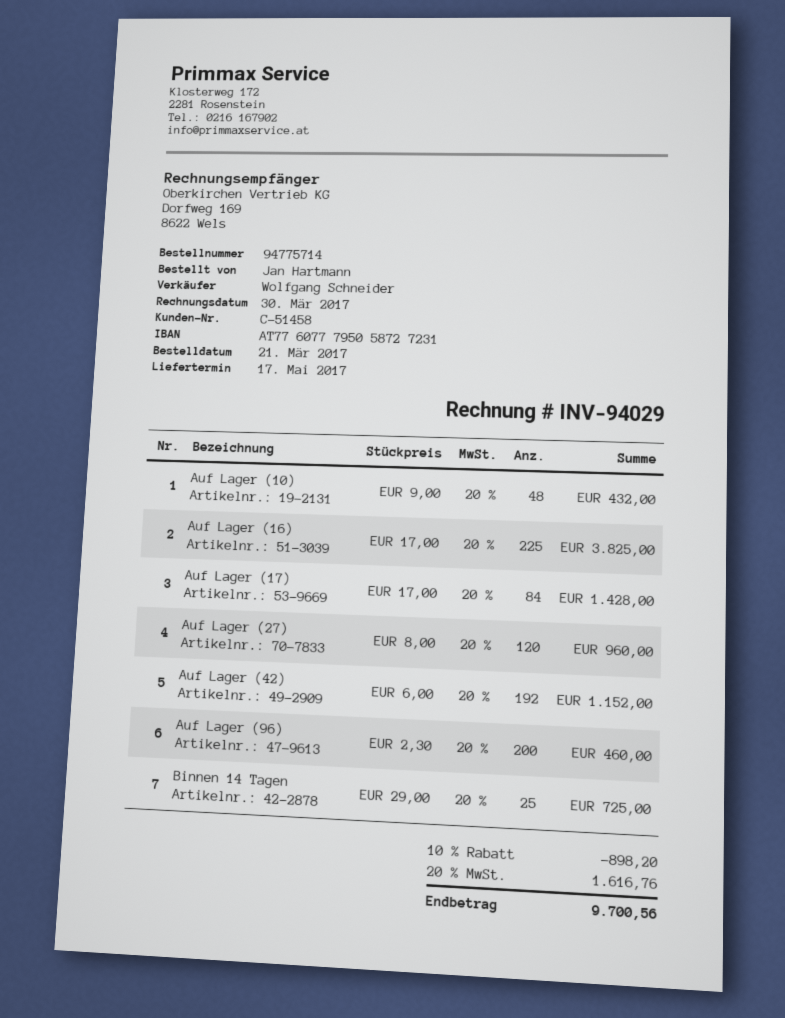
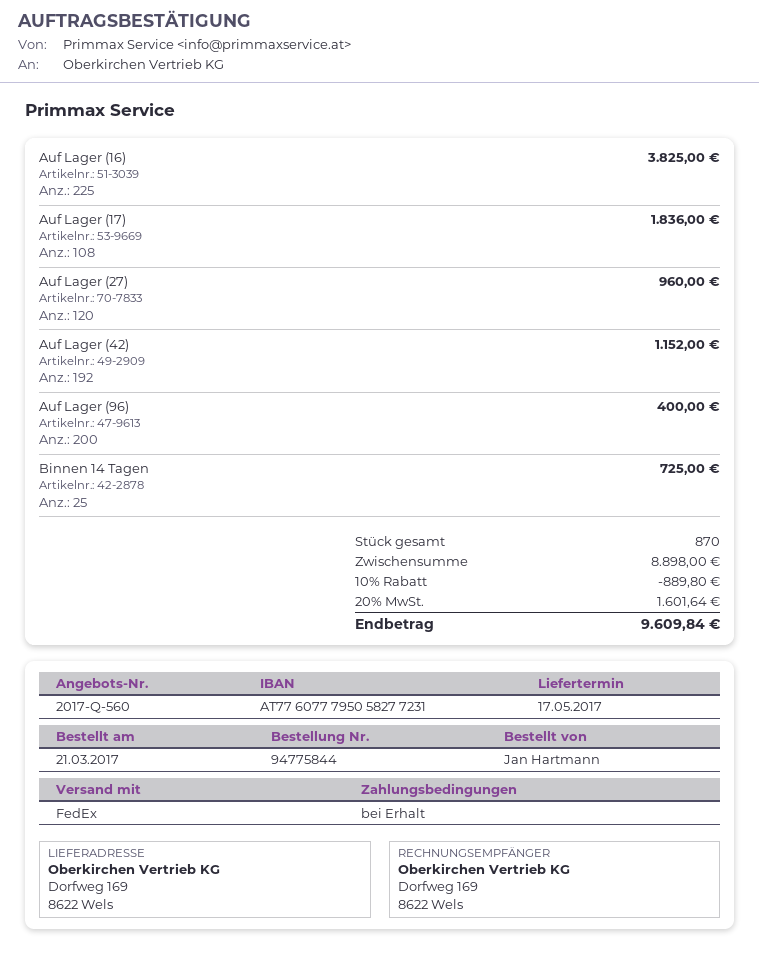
order number: 94775714 -> 94775844
bank account: AT776077795058727231 -> AT776077795058277231
Auf Lager (10): 48 for 432.00 -> none
Auf Lager (17): 84 for 1428.00 -> 108 for 1836.00
Auf Lager (96): 200 for 460.00 -> 200 for 400.00
discount: 10% = 898.20 -> 10% = 889.80
tax: 20% = 1616.76 -> 20% = 1601.64
total: 9700.56 -> 9609.84

